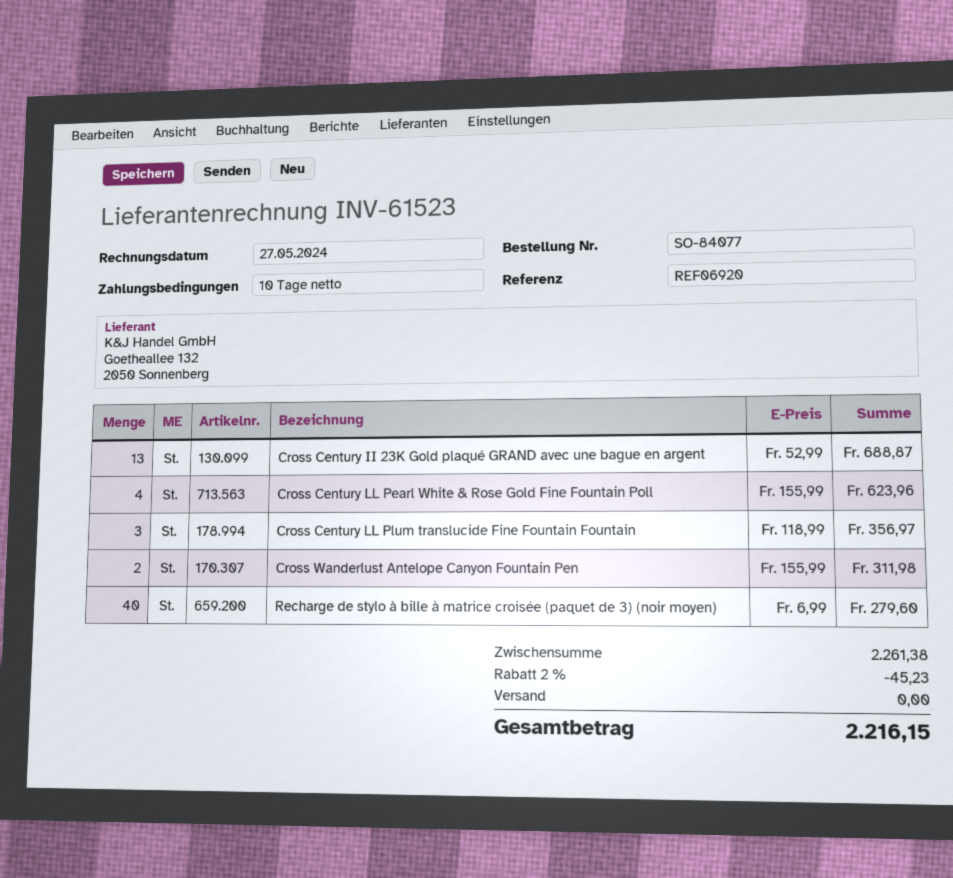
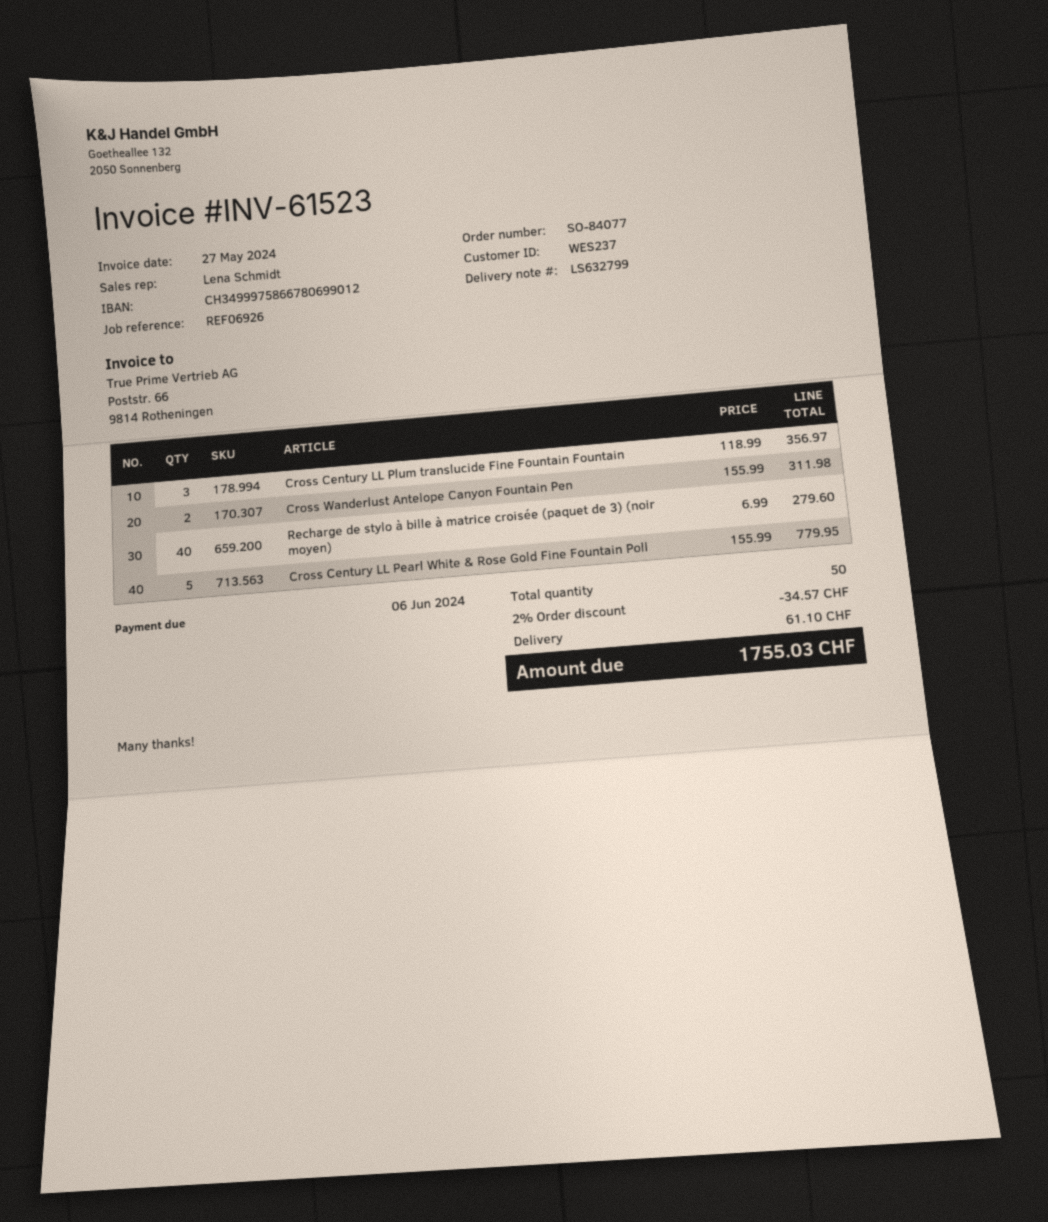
reference: REF06920 -> REF06926
Cross Century II 23K Gold plaqué GRAND avec une bague en argent: 13 x 52.99 = 688.87 -> none
Cross Century LL Pearl White & Rose Gold Fine Fountain Poll: 4 x 155.99 = 623.96 -> 5 x 155.99 = 779.95
discount: 2% = 45.23 -> 2% = 34.57
shipping: 0.00 -> 61.10
total: 2216.15 -> 1755.03

